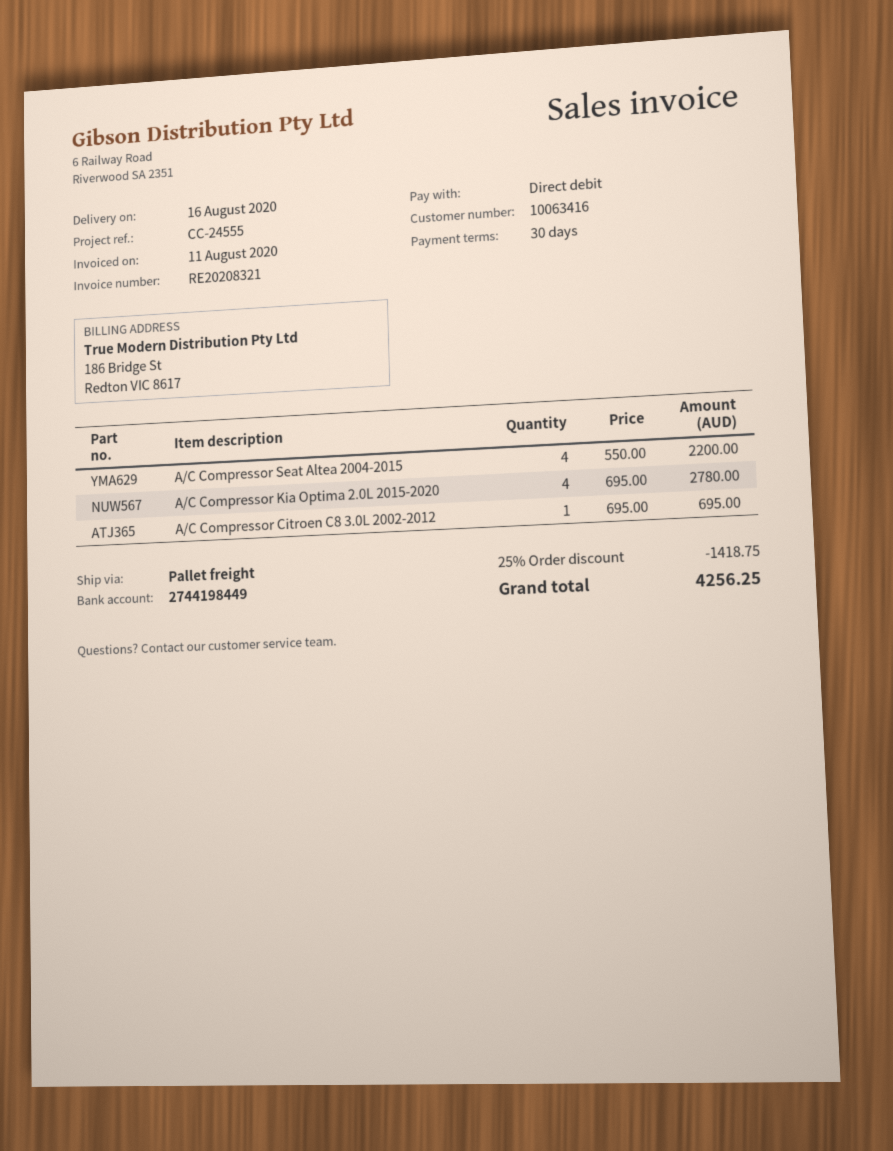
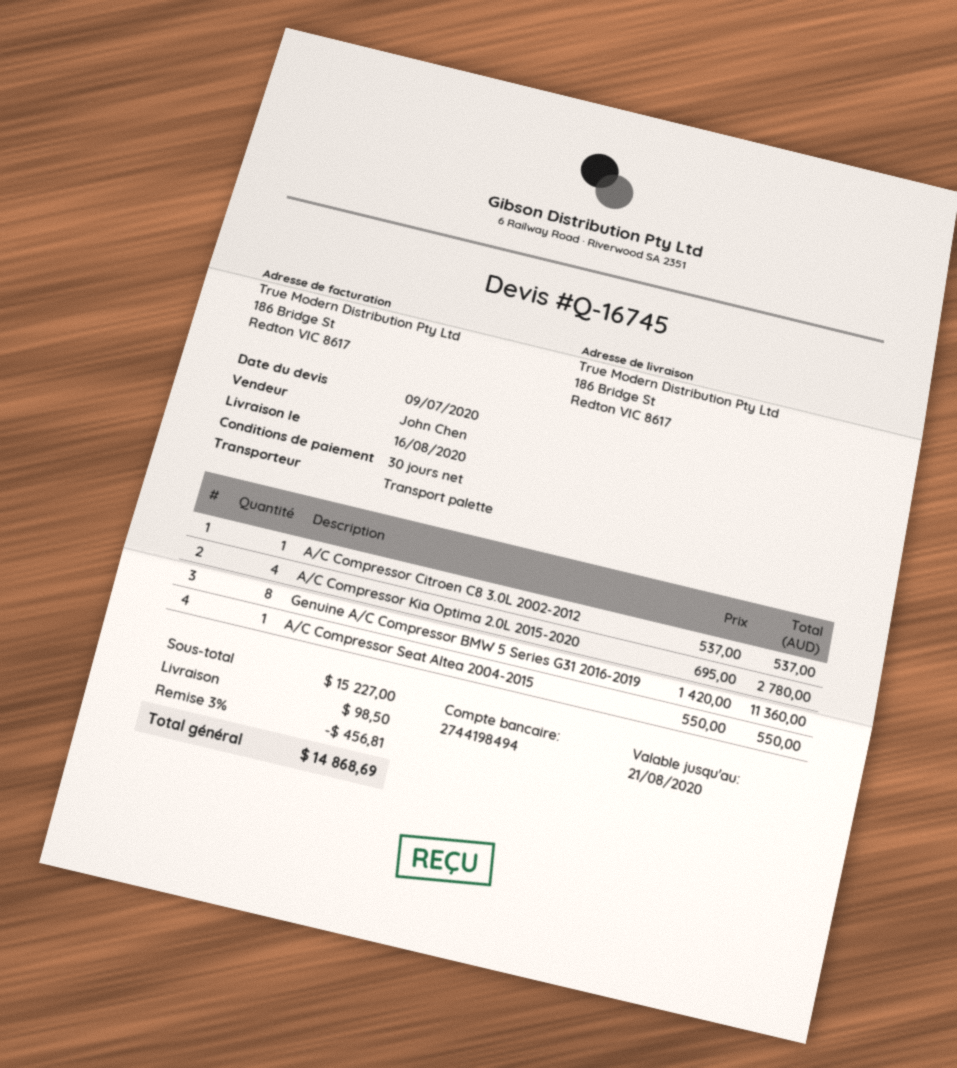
bank account: 2744198449 -> 2744198494
A/C Compressor Seat Altea 2004-2015: 4 x 550.00 = 2200.00 -> 1 x 550.00 = 550.00
A/C Compressor Citroen C8 3.0L 2002-2012: 1 x 695.00 = 695.00 -> 1 x 537.00 = 537.00
Genuine A/C Compressor BMW 5 Series G31 2016-2019: none -> 8 x 1420.00 = 11360.00
discount: 25% = 1418.75 -> 3% = 456.81
shipping: none -> 98.50
total: 4256.25 -> 14868.69

